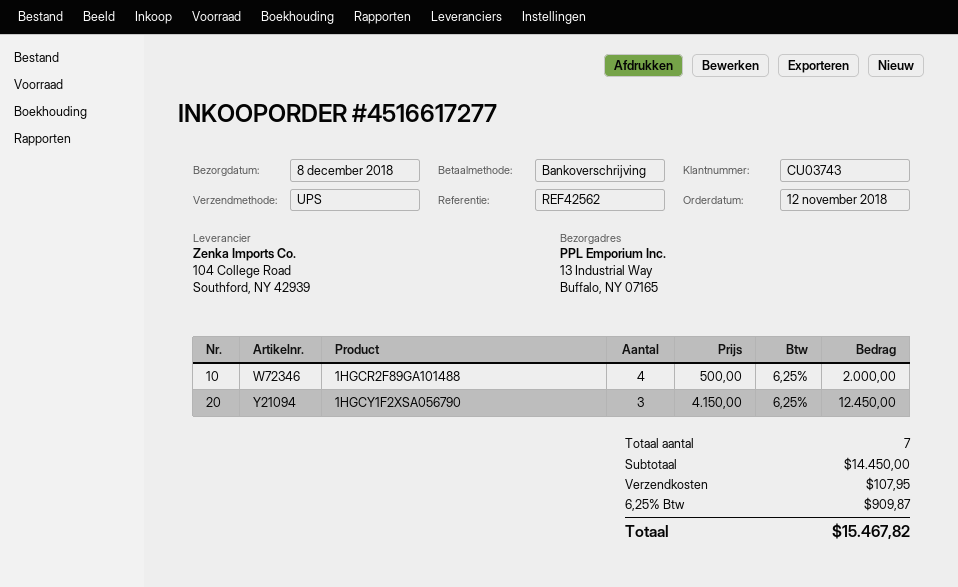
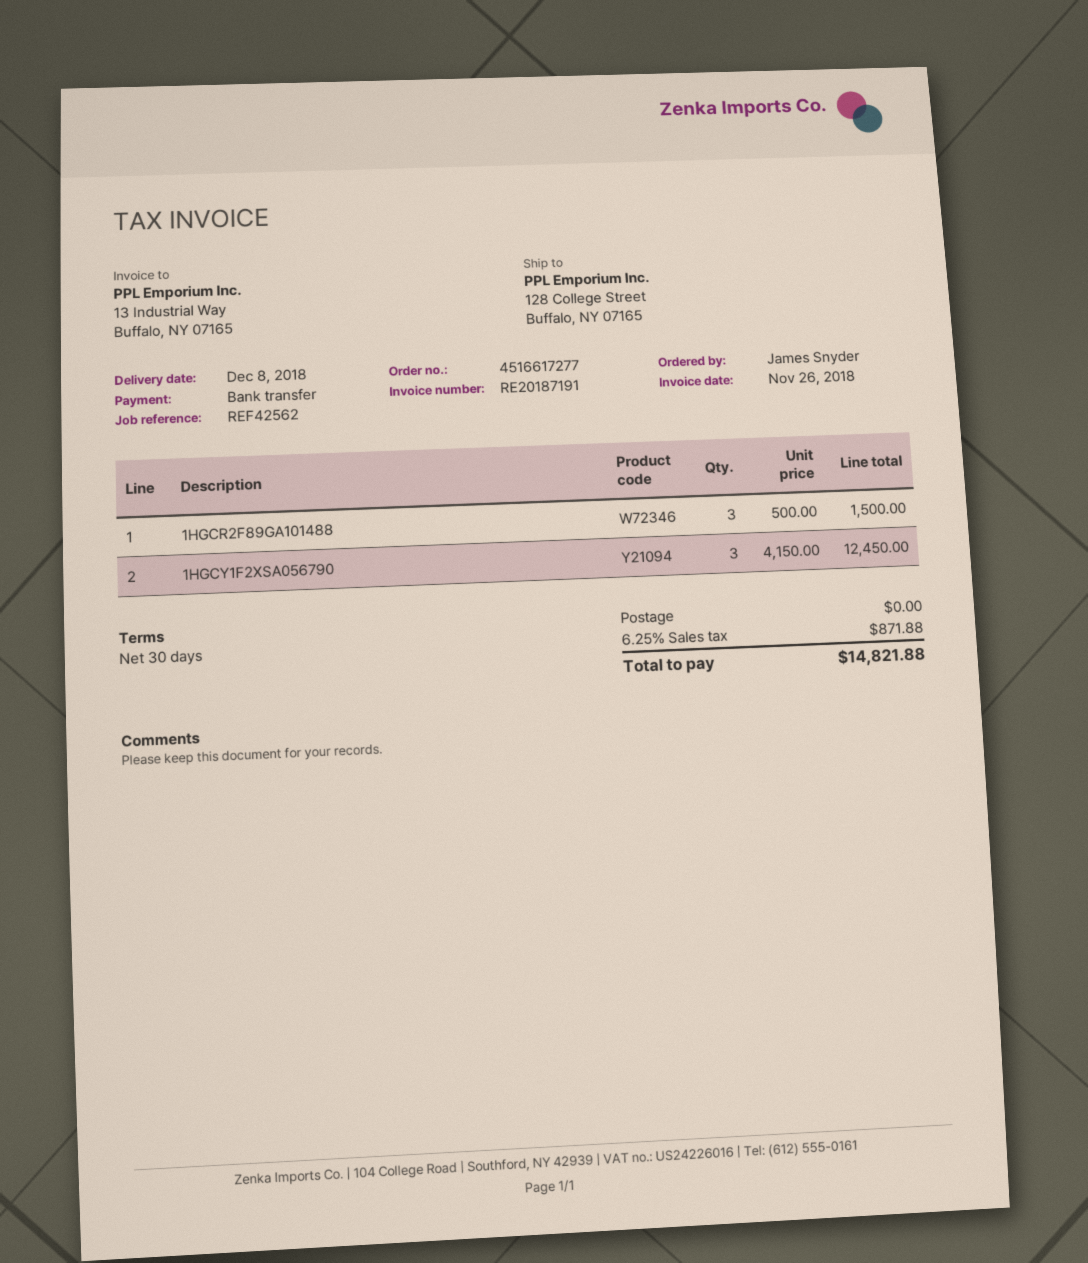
ship to: 13 Industrial Way, Buffalo, NY 07165 -> 128 College Street, Buffalo, NY 07165
1HGCR2F89GA101488: 4 x 500.00 = 2000.00 -> 3 x 500.00 = 1500.00
shipping: 107.95 -> 0.00
tax: 6.25% = 909.87 -> 6.25% = 871.88
total: 15467.82 -> 14821.88

